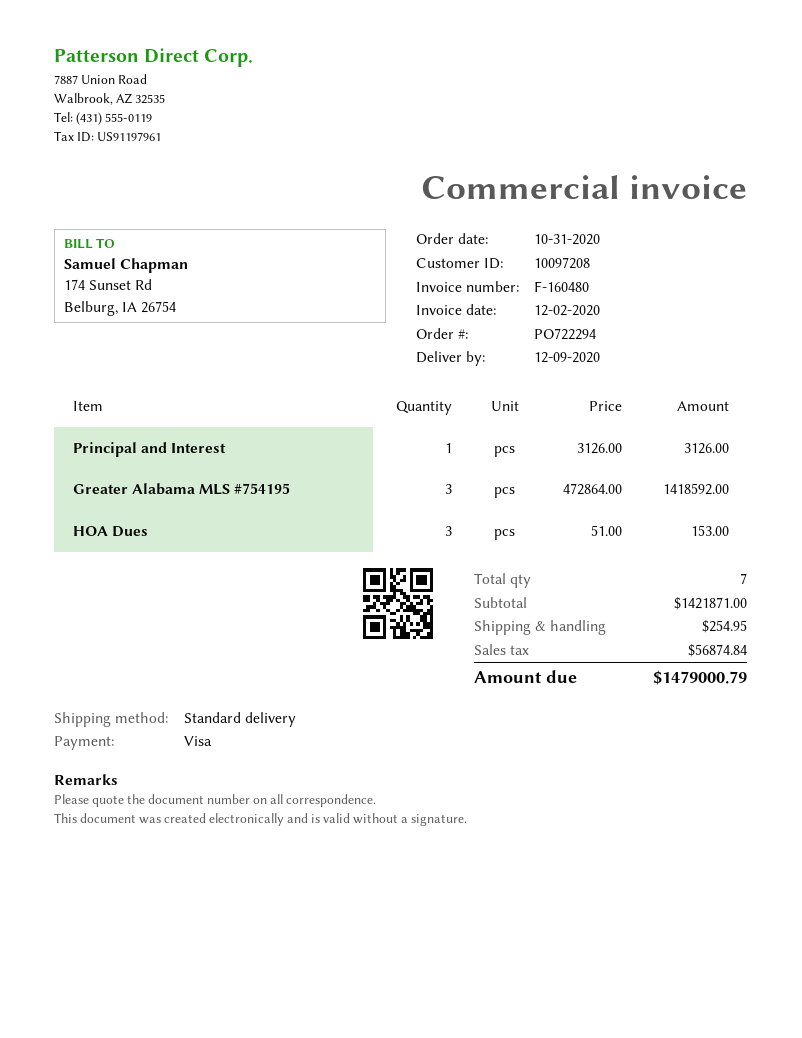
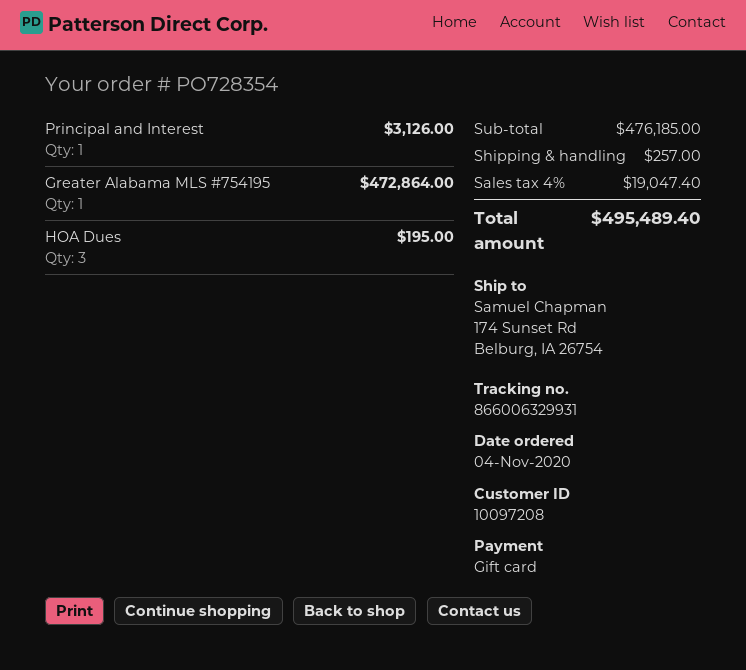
order number: PO722294 -> PO728354
order date: 2020-10-31 -> 2020-11-04
payment method: Visa -> gift card
Greater Alabama MLS #754195: 3 for 1418592.00 -> 1 for 472864.00
HOA Dues: 3 for 153.00 -> 3 for 195.00
subtotal: 1421871.00 -> 476185.00
shipping: 254.95 -> 257.00
tax: 56874.84 -> 19047.40
total: 1479000.79 -> 495489.40

